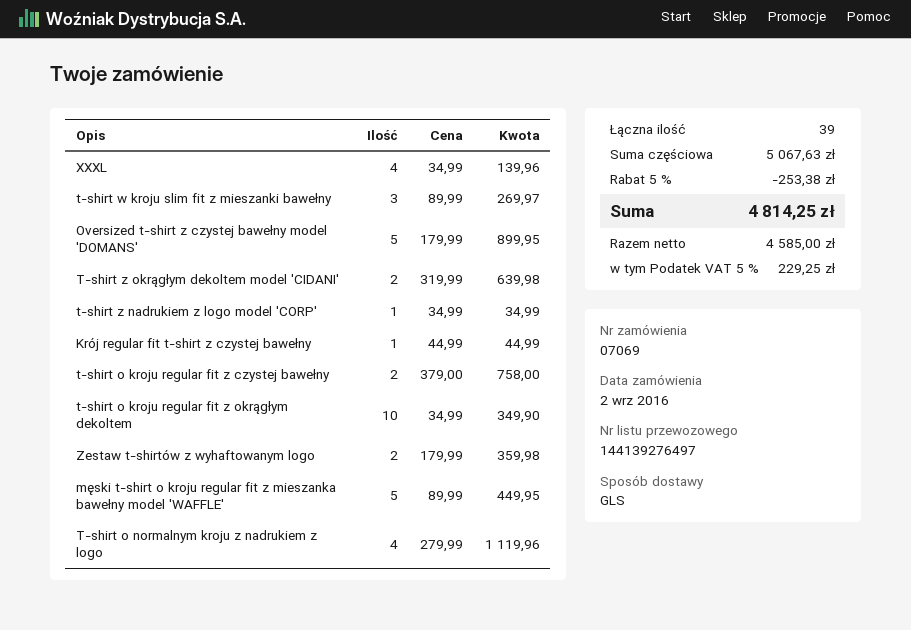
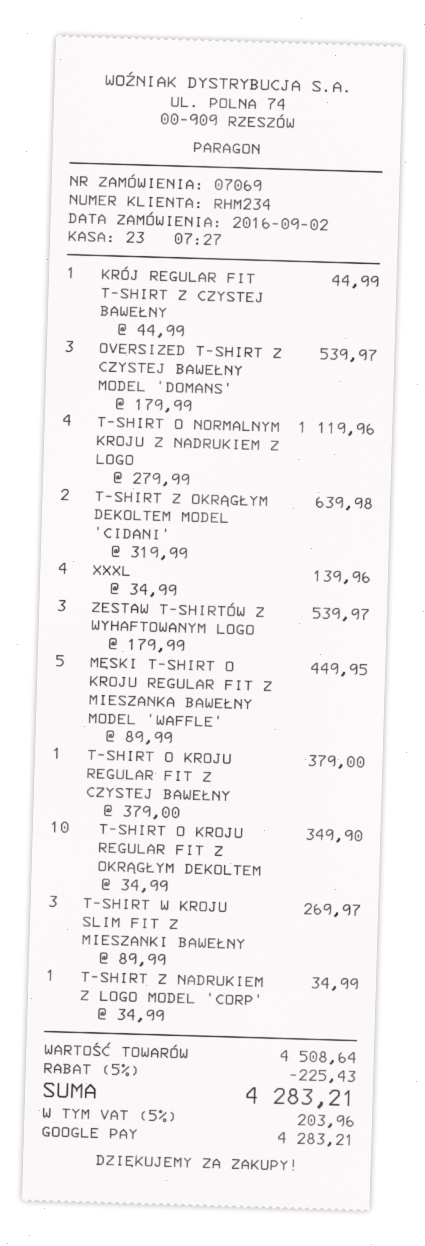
Oversized t-shirt z czystej bawełny model 'DOMANS': 5 x 179.99 = 899.95 -> 3 x 179.99 = 539.97
t-shirt o kroju regular fit z czystej bawełny: 2 x 379.00 = 758.00 -> 1 x 379.00 = 379.00
Zestaw t-shirtów z wyhaftowanym logo: 2 x 179.99 = 359.98 -> 3 x 179.99 = 539.97
subtotal: 5067.63 -> 4508.64
discount: 5% = 253.38 -> 5% = 225.43
tax: 5% = 229.25 -> 5% = 203.96
total: 4814.25 -> 4283.21

